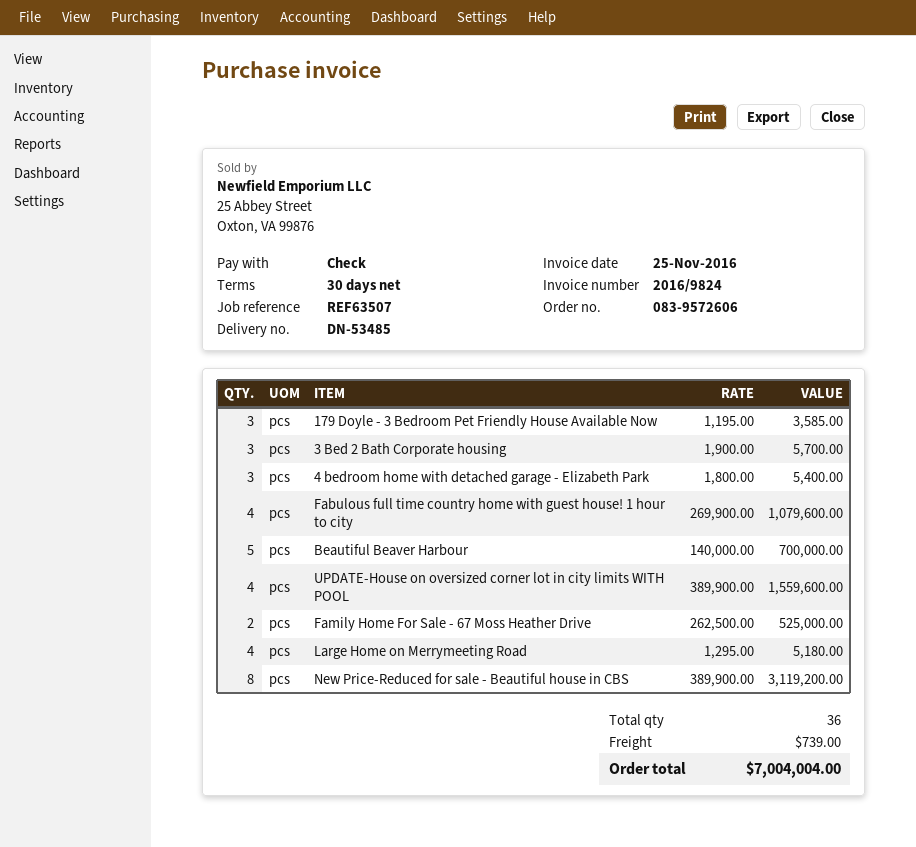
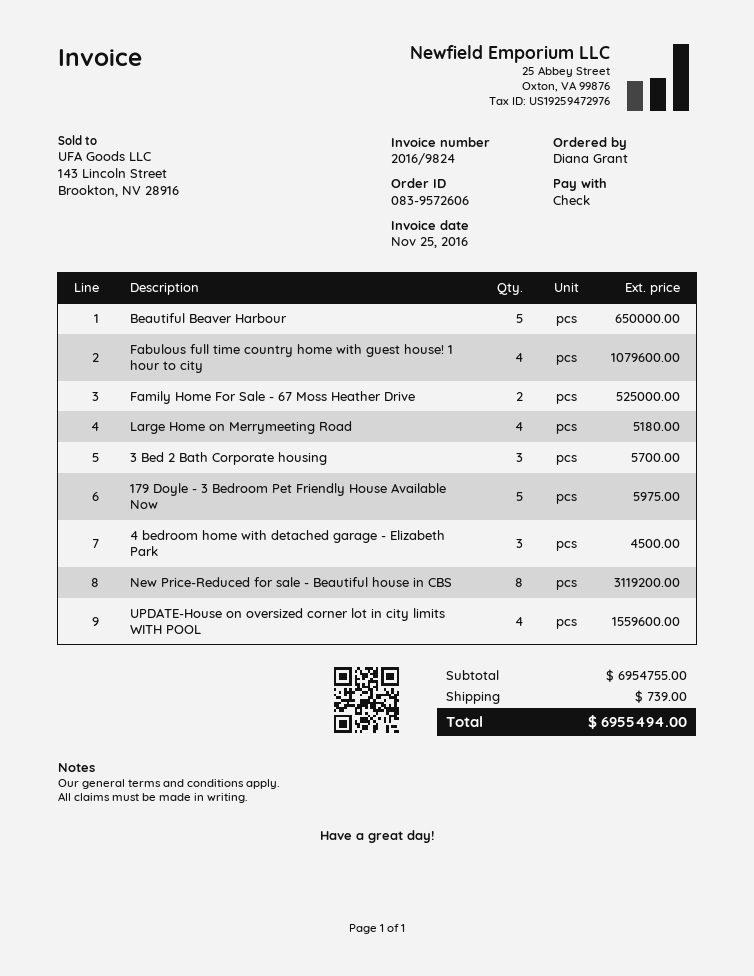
179 Doyle - 3 Bedroom Pet Friendly House Available Now: 3 for 3585.00 -> 5 for 5975.00
4 bedroom home with detached garage - Elizabeth Park: 3 for 5400.00 -> 3 for 4500.00
Beautiful Beaver Harbour: 5 for 700000.00 -> 5 for 650000.00
total: 7004004.00 -> 6955494.00

